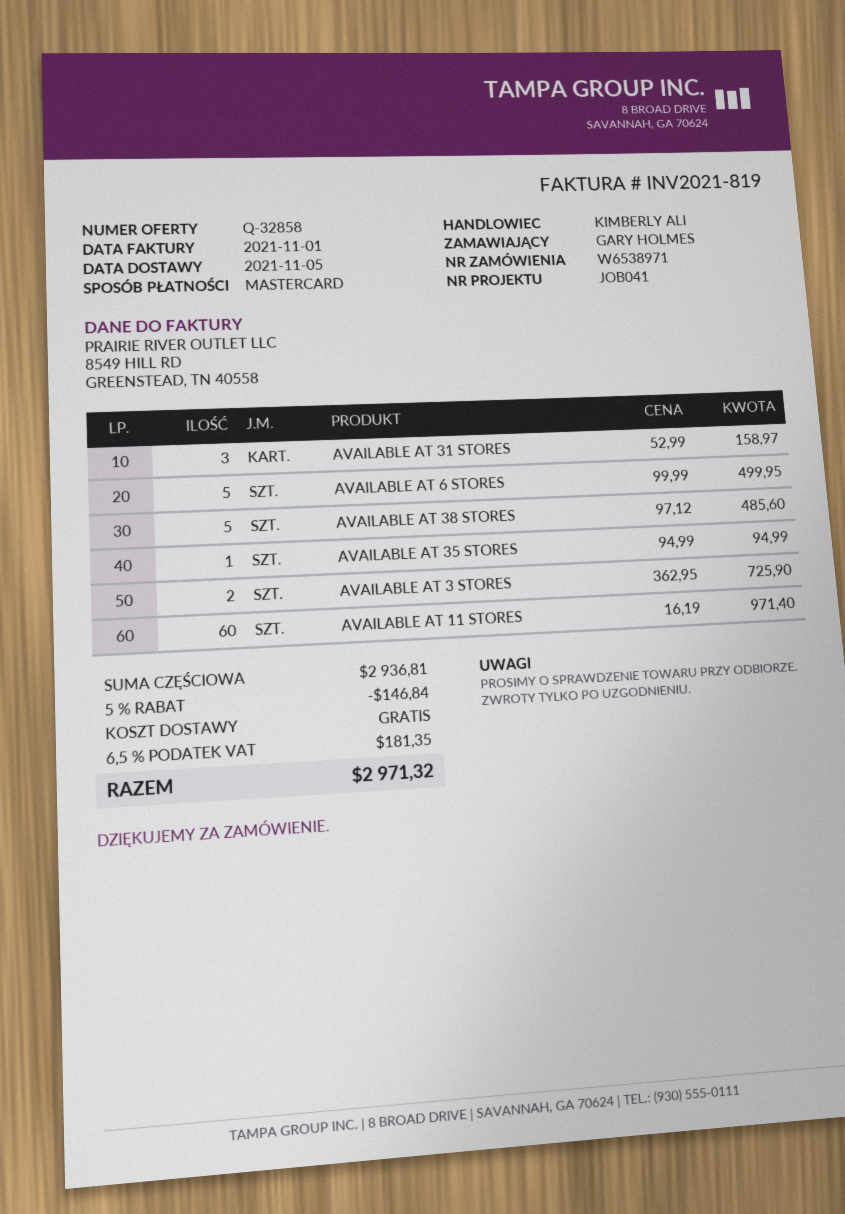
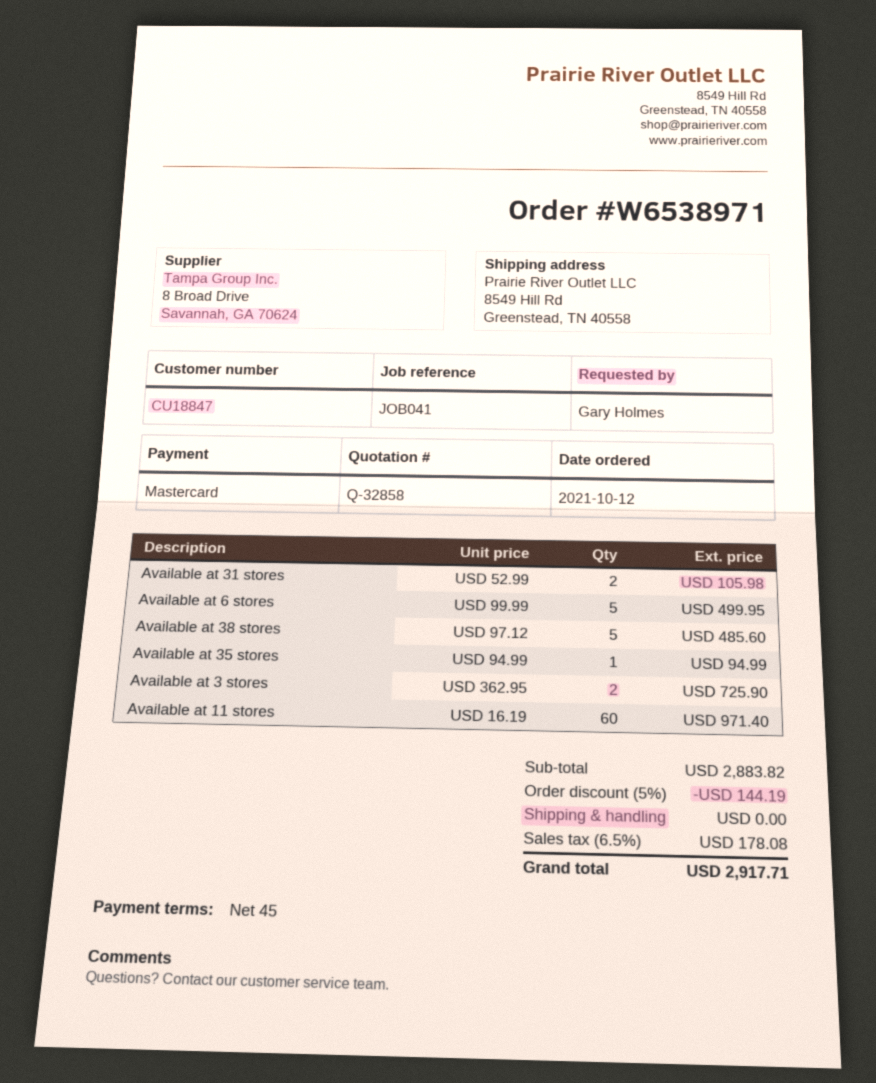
AVAILABLE AT 31 STORES: 3 x 52.99 = 158.97 -> 2 x 52.99 = 105.98
subtotal: 2936.81 -> 2883.82
discount: 5% = 146.84 -> 5% = 144.19
tax: 6.5% = 181.35 -> 6.5% = 178.08
total: 2971.32 -> 2917.71

